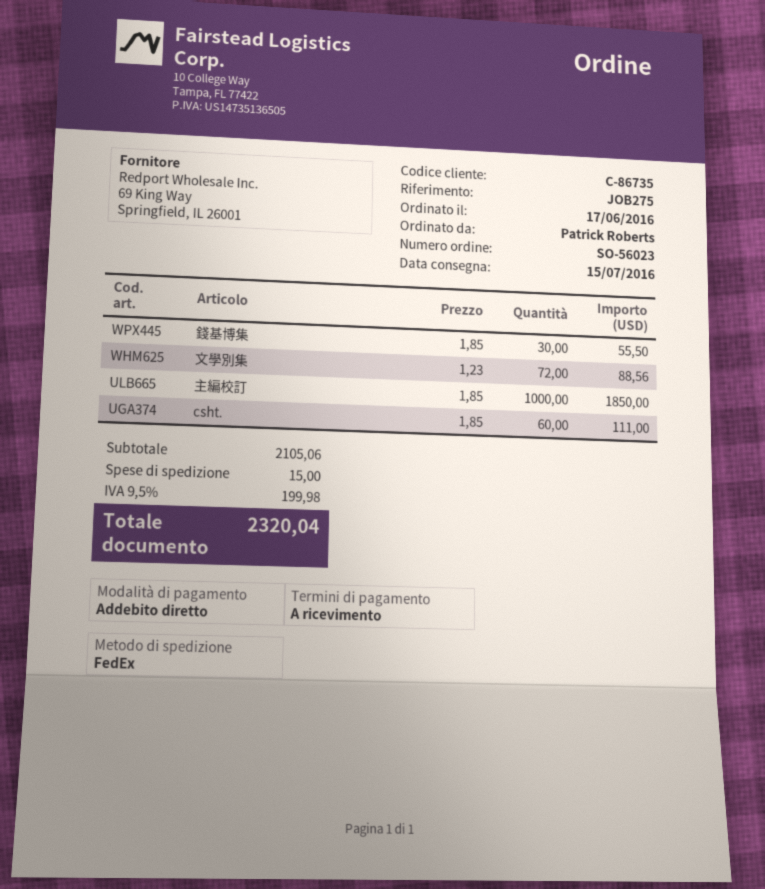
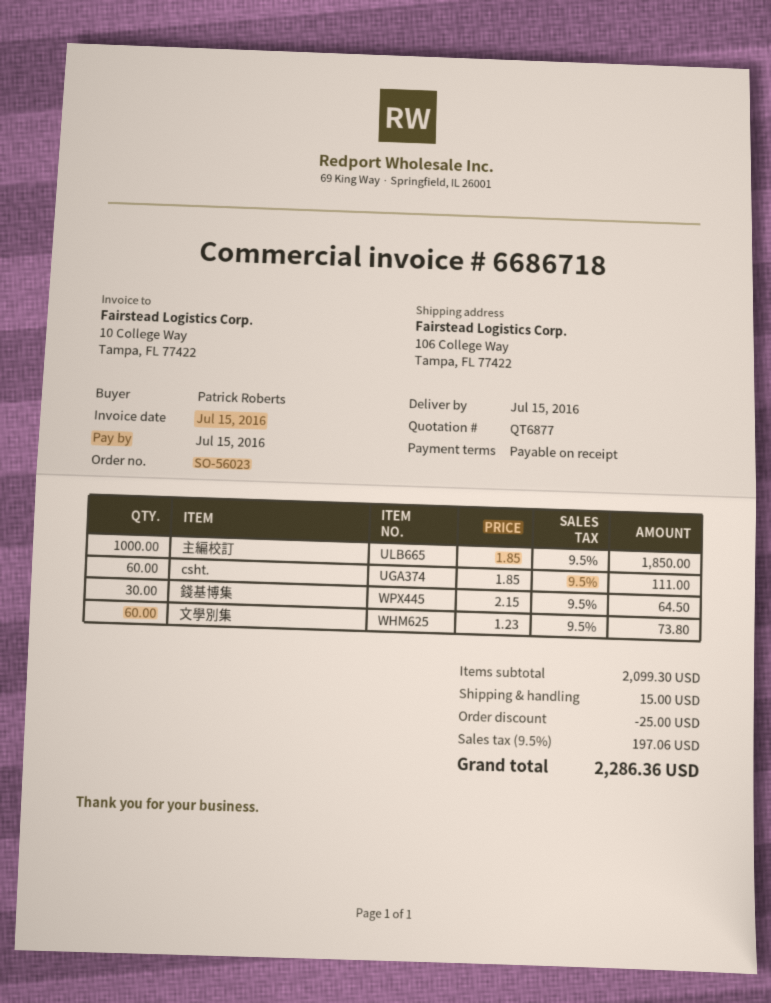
錢基博集: 30 x 1.85 = 55.50 -> 30 x 2.15 = 64.50
文學別集: 72 x 1.23 = 88.56 -> 60 x 1.23 = 73.80
subtotal: 2105.06 -> 2099.30
discount: none -> 25.00
tax: 9.5% = 199.98 -> 9.5% = 197.06
total: 2320.04 -> 2286.36

